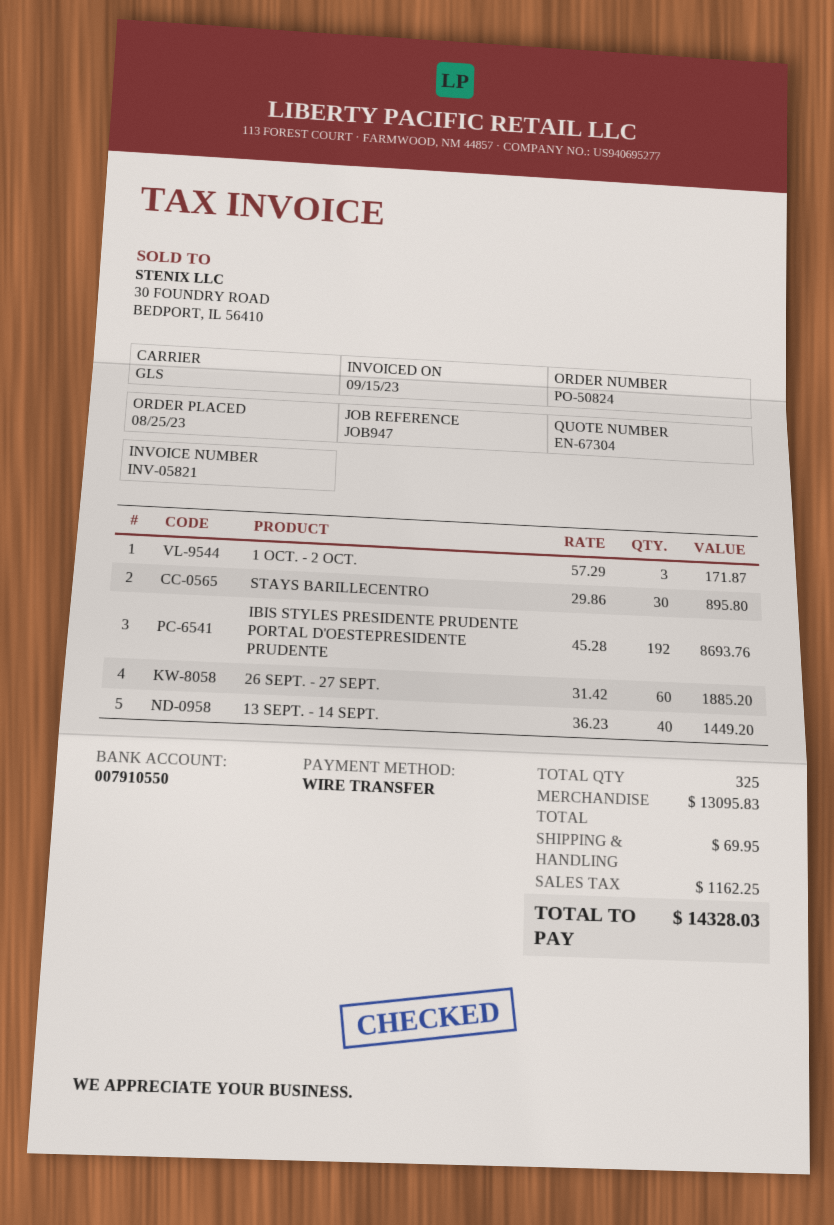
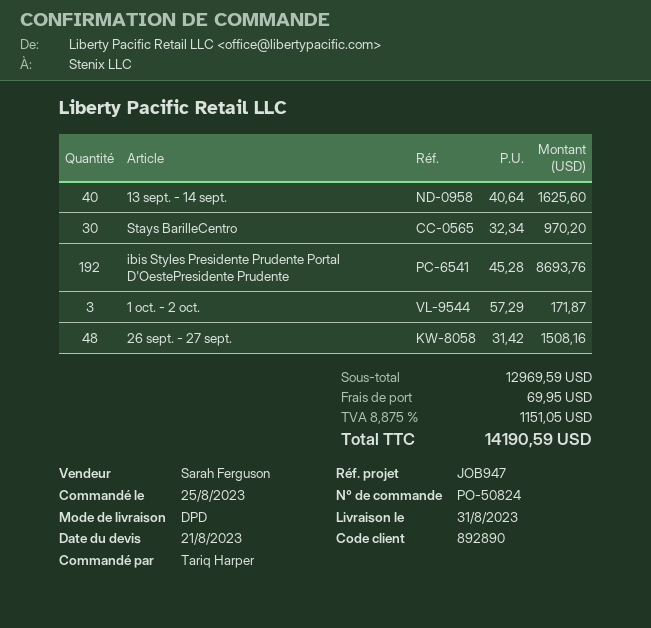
shipping method: GLS -> DPD
STAYS BARILLECENTRO: 30 x 29.86 = 895.80 -> 30 x 32.34 = 970.20
26 SEPT. - 27 SEPT.: 60 x 31.42 = 1885.20 -> 48 x 31.42 = 1508.16
13 SEPT. - 14 SEPT.: 40 x 36.23 = 1449.20 -> 40 x 40.64 = 1625.60
subtotal: 13095.83 -> 12969.59
tax: 1162.25 -> 1151.05
total: 14328.03 -> 14190.59

